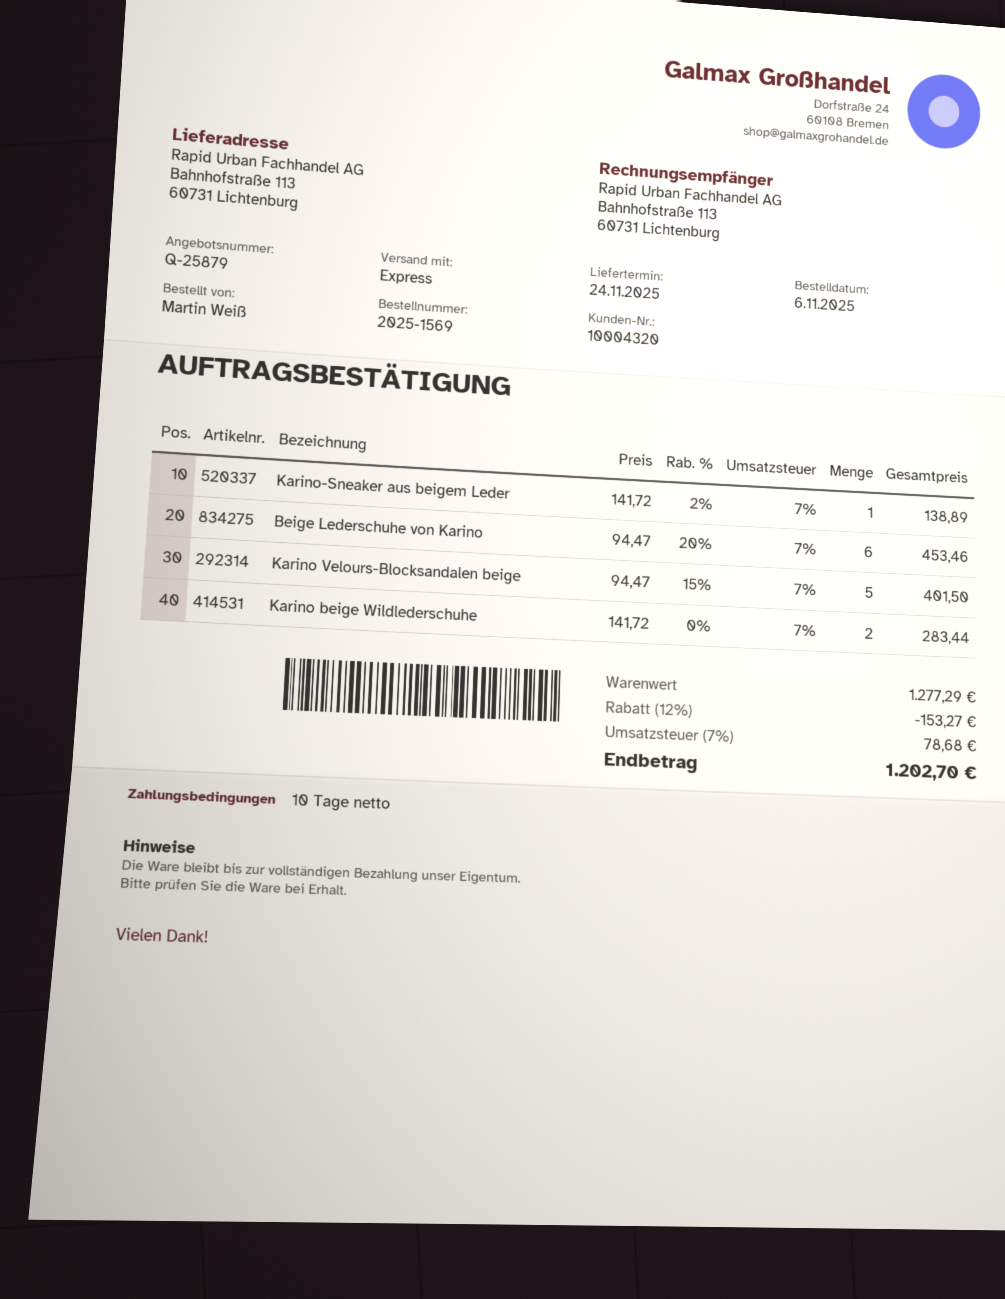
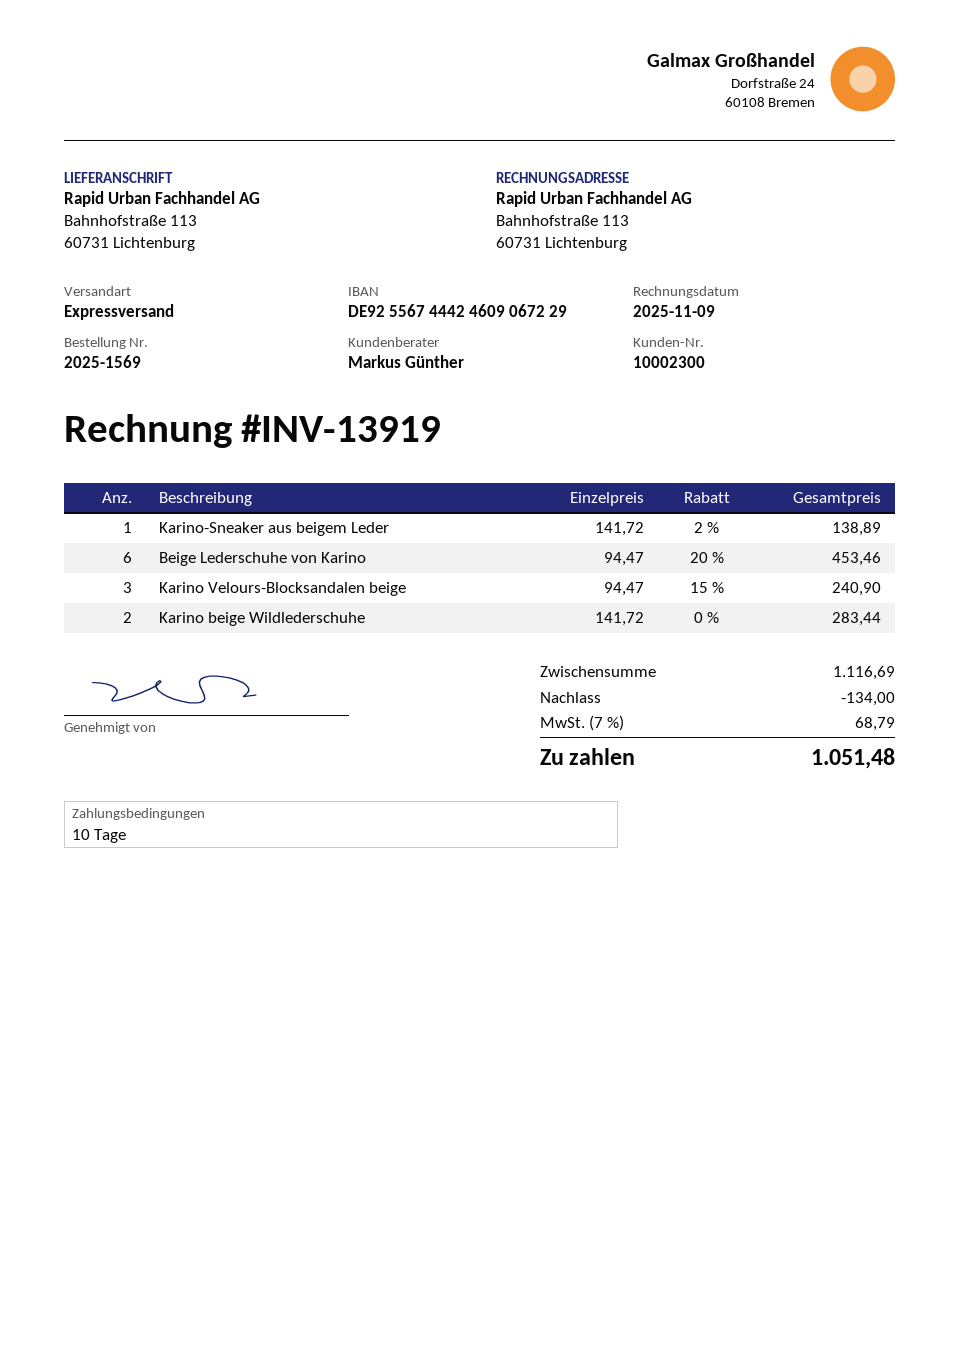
customer number: 10004320 -> 10002300
Karino Velours-Blocksandalen beige: 5 x 94.47 - 15% = 401.50 -> 3 x 94.47 - 15% = 240.90
subtotal: 1277.29 -> 1116.69
discount: 153.27 -> 134.00
tax: 7% = 78.68 -> 7% = 68.79
total: 1202.70 -> 1051.48

